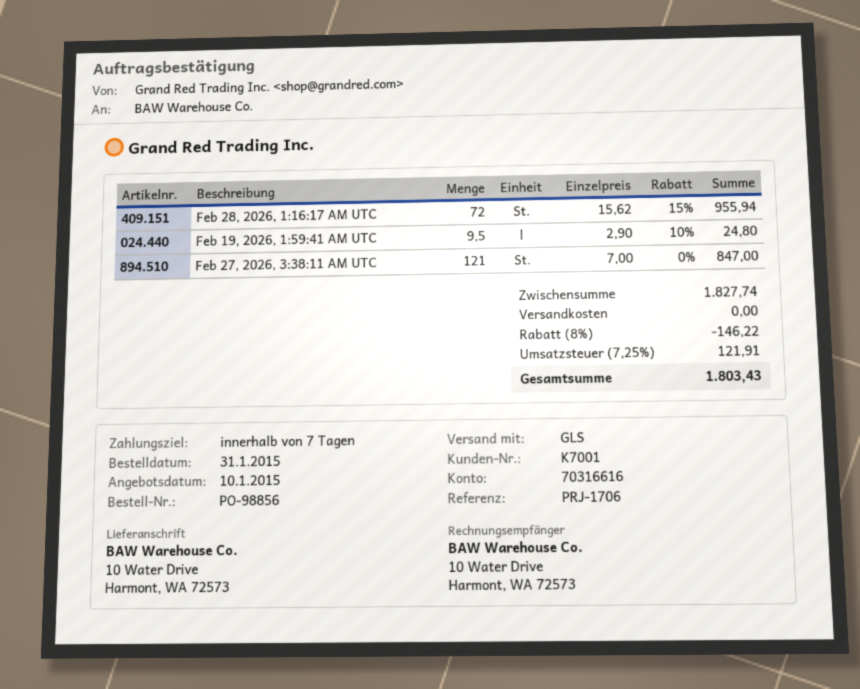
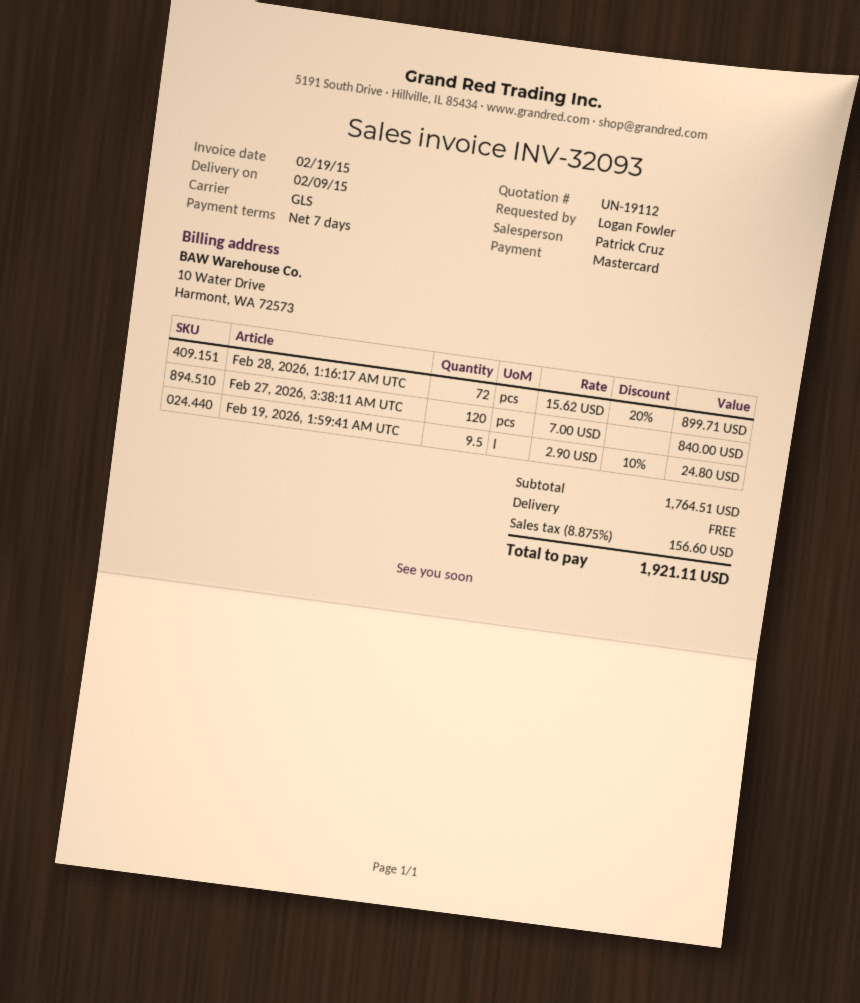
Feb 28, 2026, 1:16:17 AM UTC: 72 x 15.62 - 15% = 955.94 -> 72 x 15.62 - 20% = 899.71
Feb 27, 2026, 3:38:11 AM UTC: 121 x 7.00 = 847.00 -> 120 x 7.00 = 840.00
subtotal: 1827.74 -> 1764.51
discount: 8% = 146.22 -> none
tax: 7.25% = 121.91 -> 8.875% = 156.60
total: 1803.43 -> 1921.11

